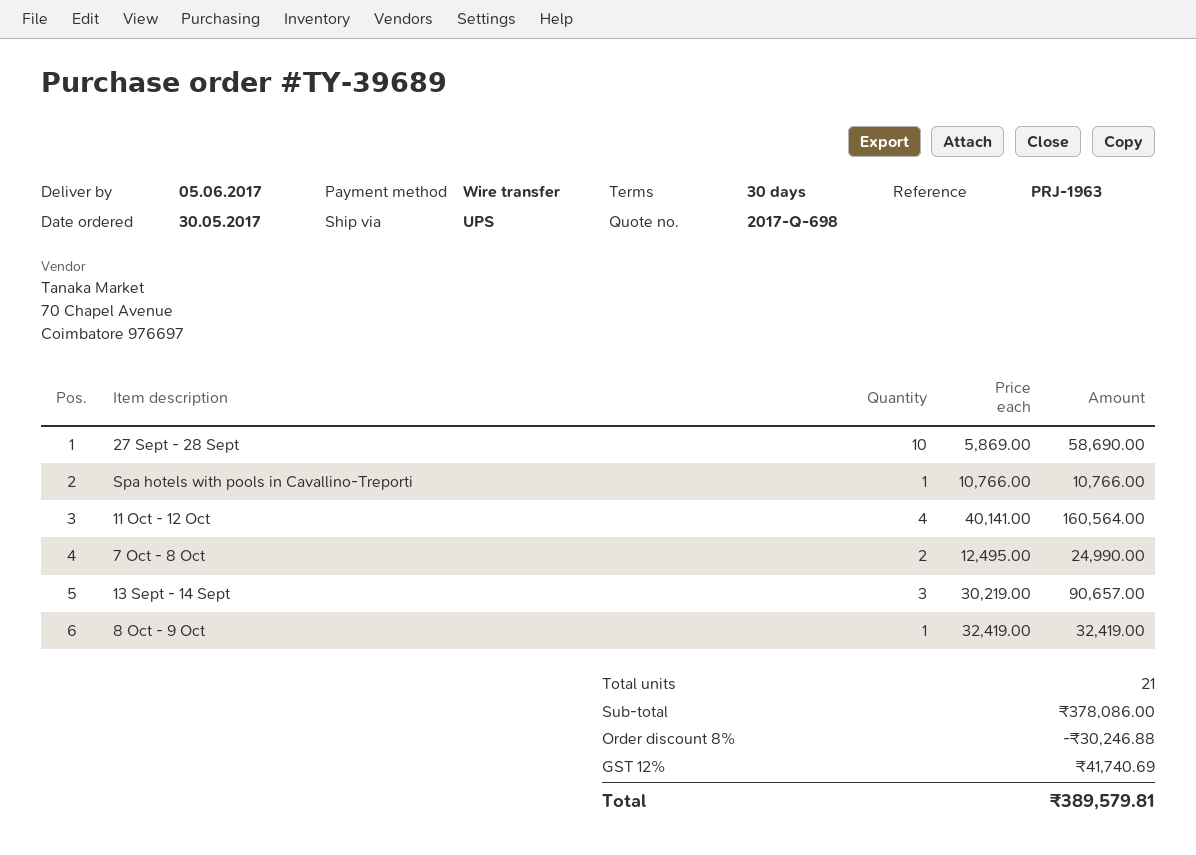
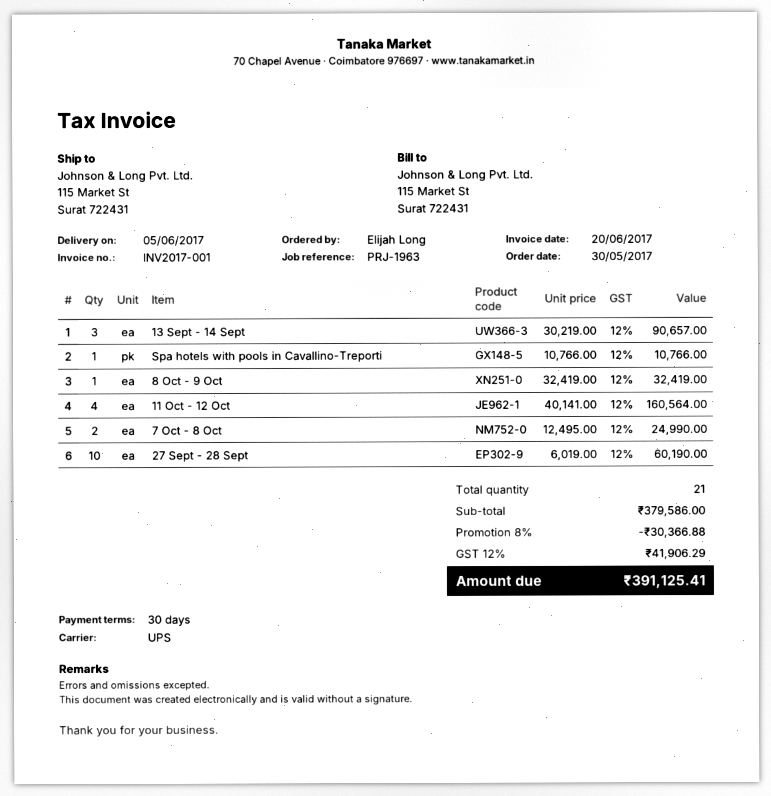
27 Sept - 28 Sept: 10 x 5869.00 = 58690.00 -> 10 x 6019.00 = 60190.00
subtotal: 378086.00 -> 379586.00
discount: 8% = 30246.88 -> 8% = 30366.88
tax: 12% = 41740.69 -> 12% = 41906.29
total: 389579.81 -> 391125.41

